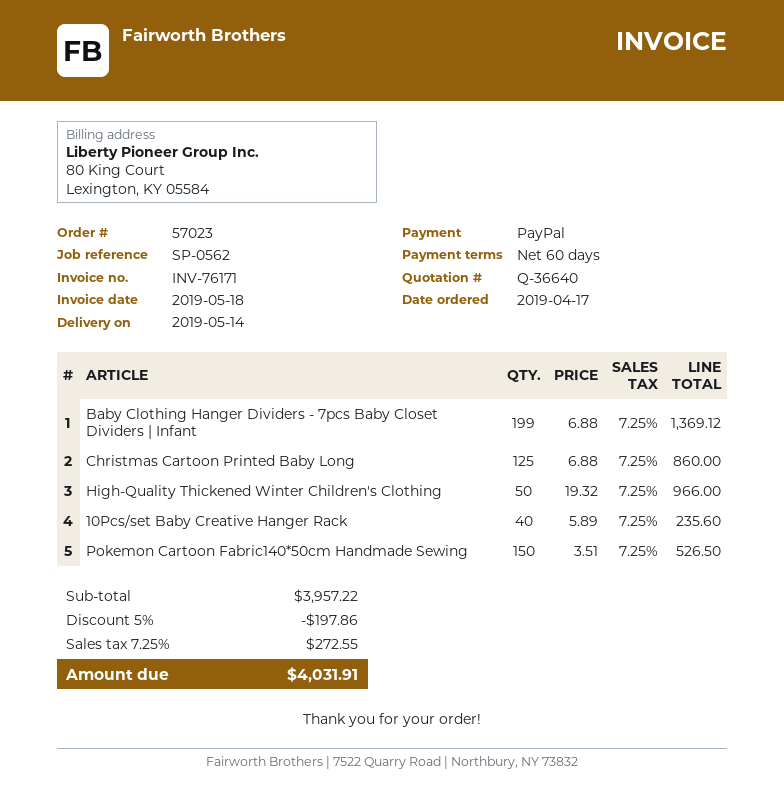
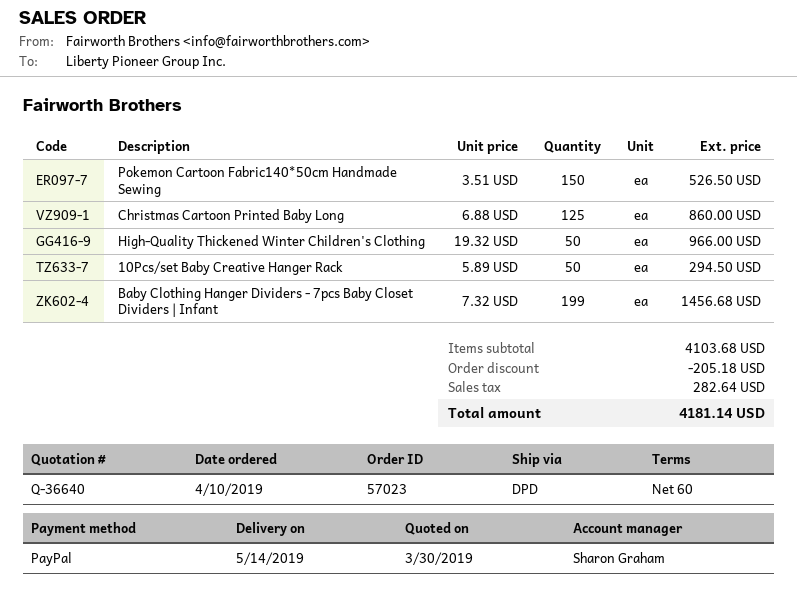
order date: 2019-04-17 -> 2019-04-10
Baby Clothing Hanger Dividers - 7pcs Baby Closet Dividers | Infant: 199 x 6.88 = 1369.12 -> 199 x 7.32 = 1456.68
10Pcs/set Baby Creative Hanger Rack: 40 x 5.89 = 235.60 -> 50 x 5.89 = 294.50
subtotal: 3957.22 -> 4103.68
discount: 197.86 -> 205.18
tax: 272.55 -> 282.64
total: 4031.91 -> 4181.14

